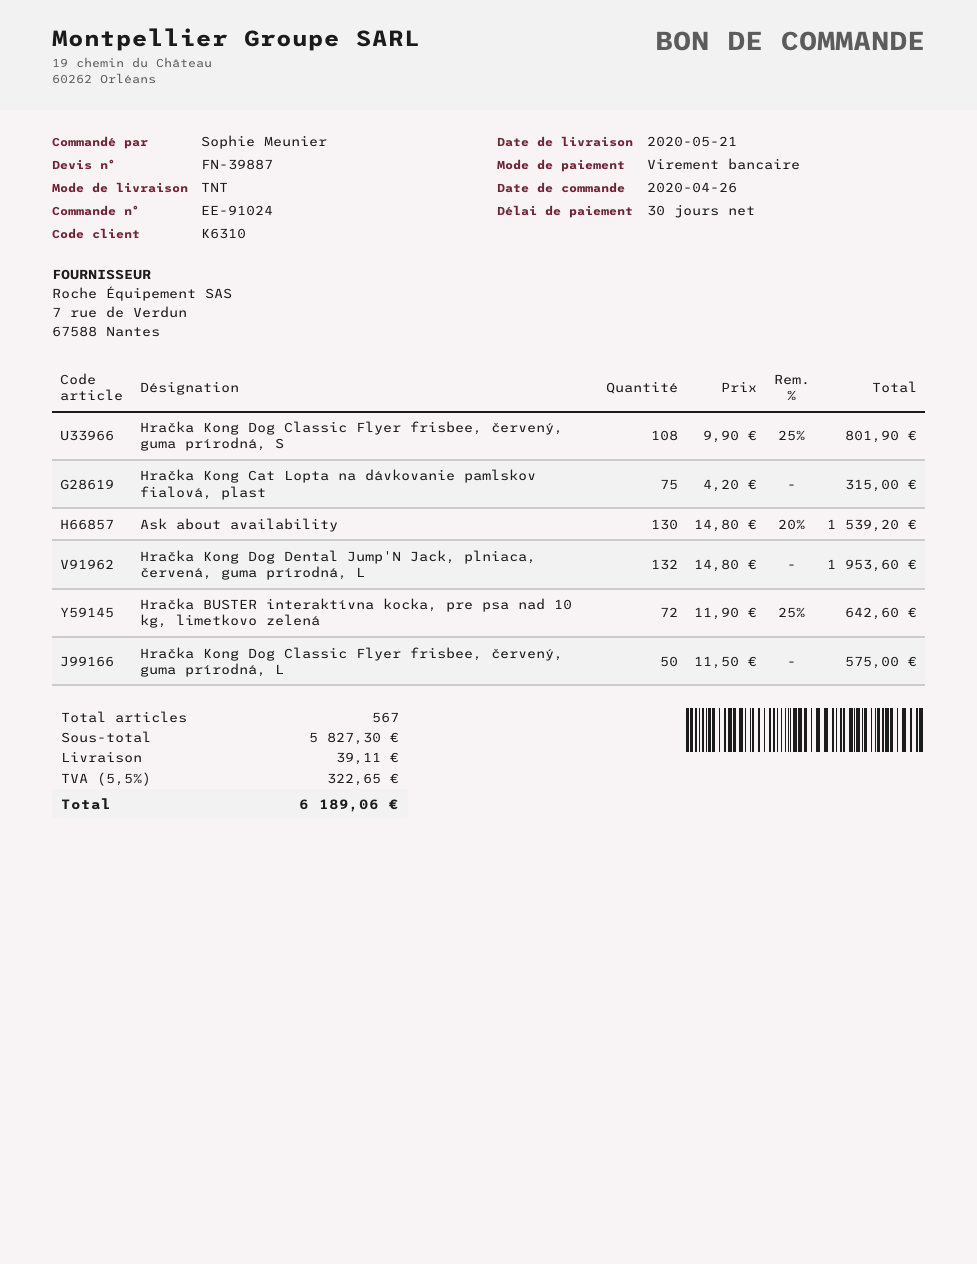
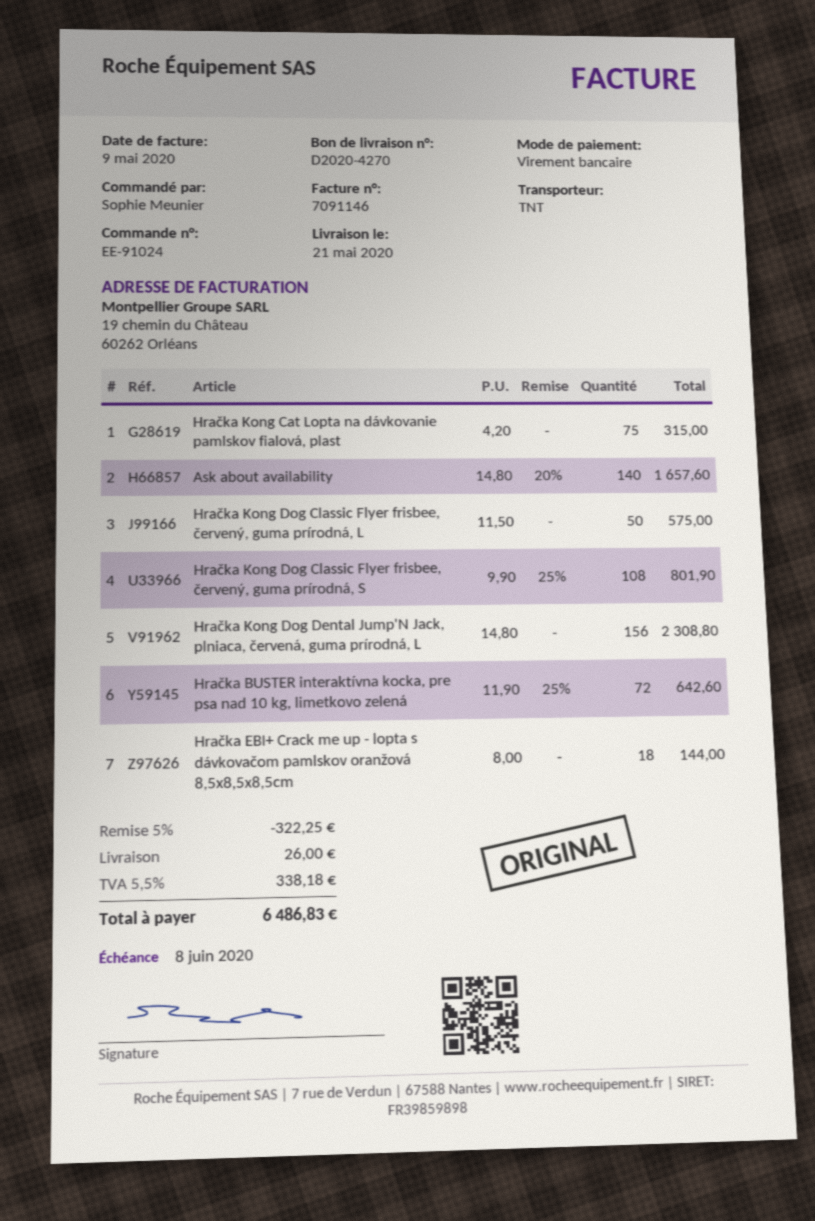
Ask about availability: 130 x 14.80 - 20% = 1539.20 -> 140 x 14.80 - 20% = 1657.60
Hračka Kong Dog Dental Jump'N Jack, plniaca, červená, guma prírodná, L: 132 x 14.80 = 1953.60 -> 156 x 14.80 = 2308.80
Hračka EBI+ Crack me up - lopta s dávkovačom pamlskov oranžová 8,5x8,5x8,5cm: none -> 18 x 8.00 = 144.00
discount: none -> 5% = 322.25
shipping: 39.11 -> 26.00
tax: 5.5% = 322.65 -> 5.5% = 338.18
total: 6189.06 -> 6486.83

